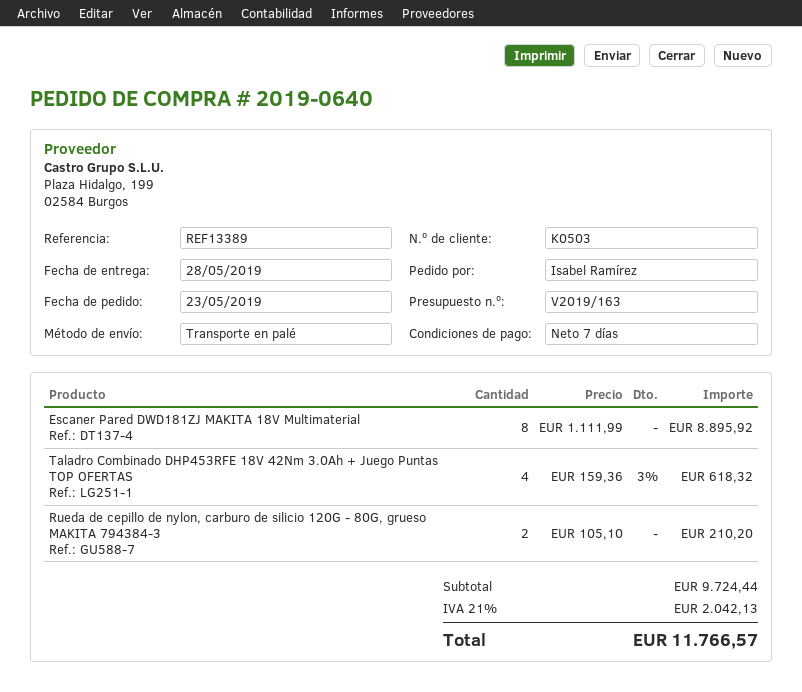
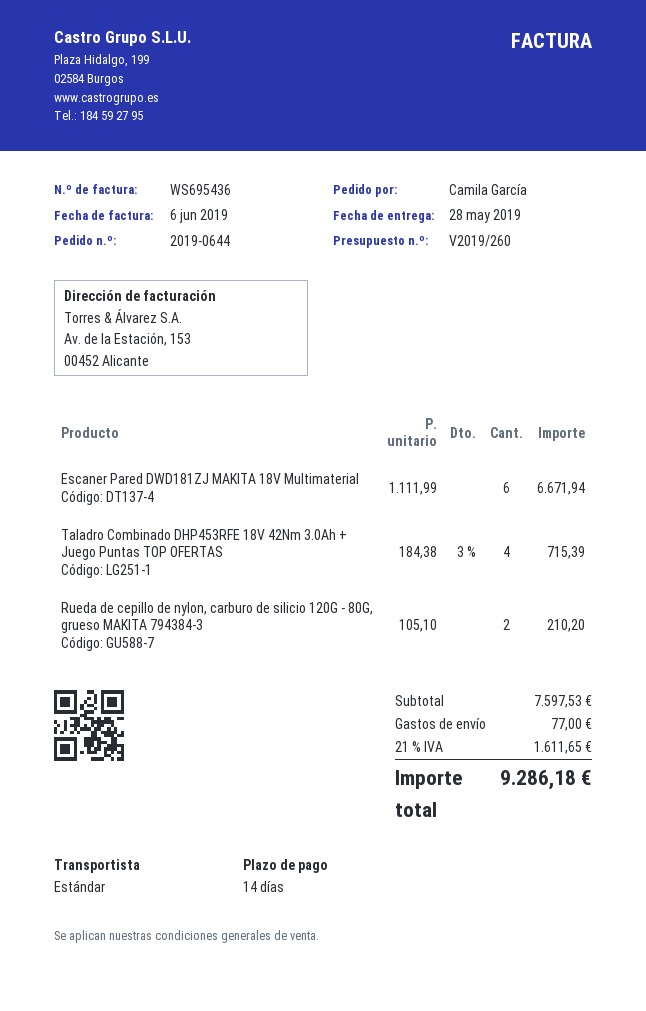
quote number: V2019/163 -> V2019/260
order number: 2019-0640 -> 2019-0644
payment terms: 7 days -> 14 days
ordered by: Isabel Ramírez -> Camila García
shipping method: pallet freight -> standard
Escaner Pared DWD181ZJ MAKITA 18V Multimaterial: 8 x 1111.99 = 8895.92 -> 6 x 1111.99 = 6671.94
Taladro Combinado DHP453RFE 18V 42Nm 3.0Ah + Juego Puntas TOP OFERTAS: 4 x 159.36 - 3% = 618.32 -> 4 x 184.38 - 3% = 715.39
subtotal: 9724.44 -> 7597.53
shipping: none -> 77.00
tax: 21% = 2042.13 -> 21% = 1611.65
total: 11766.57 -> 9286.18

